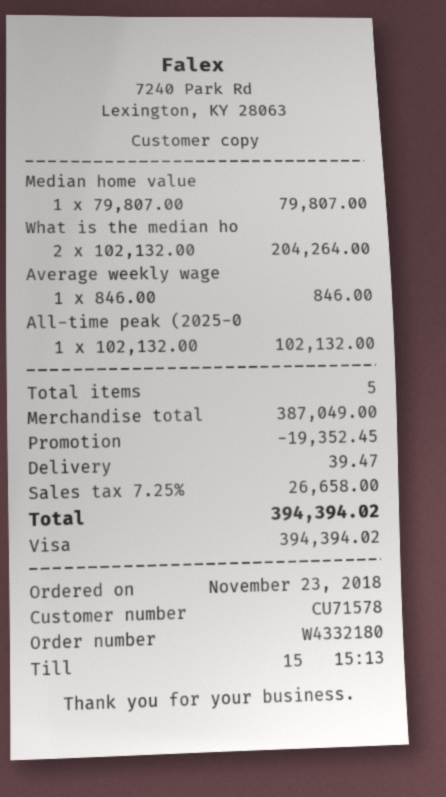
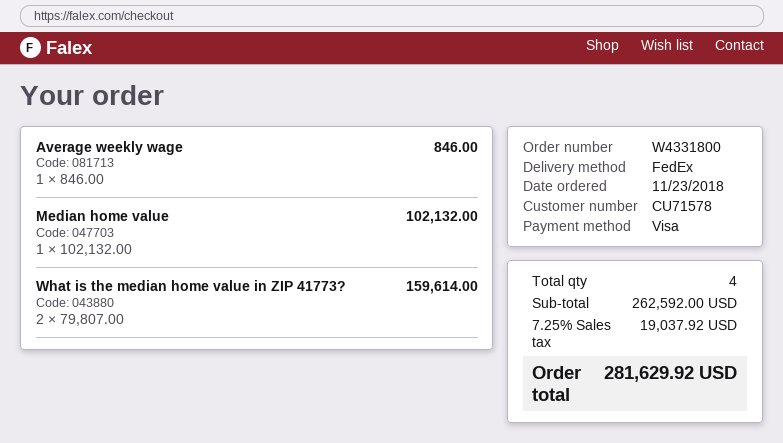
order number: W4332180 -> W4331800
Median home value: 1 x 79807.00 = 79807.00 -> 1 x 102132.00 = 102132.00
What is the median ho: 2 x 102132.00 = 204264.00 -> 2 x 79807.00 = 159614.00
All-time peak (2025-0: 1 x 102132.00 = 102132.00 -> none
total quantity: 5 -> 4
subtotal: 387049.00 -> 262592.00
discount: 19352.45 -> none
shipping: 39.47 -> none
tax: 7.25% = 26658.00 -> 7.25% = 19037.92
total: 394394.02 -> 281629.92

